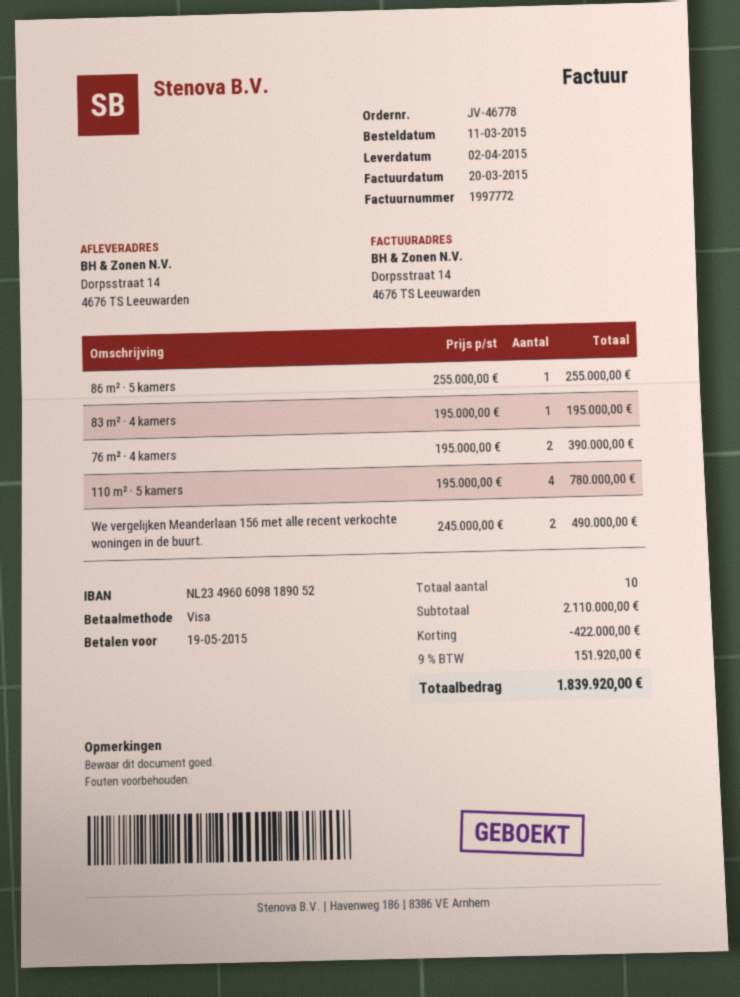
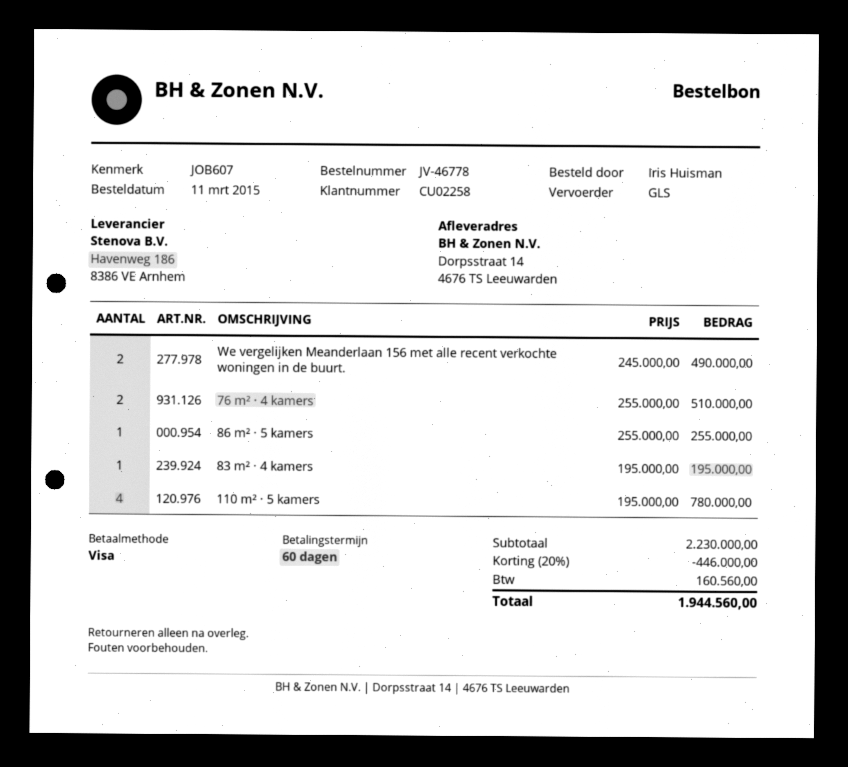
76 m² · 4 kamers: 2 x 195000.00 = 390000.00 -> 2 x 255000.00 = 510000.00
subtotal: 2110000.00 -> 2230000.00
discount: 422000.00 -> 446000.00
tax: 151920.00 -> 160560.00
total: 1839920.00 -> 1944560.00

